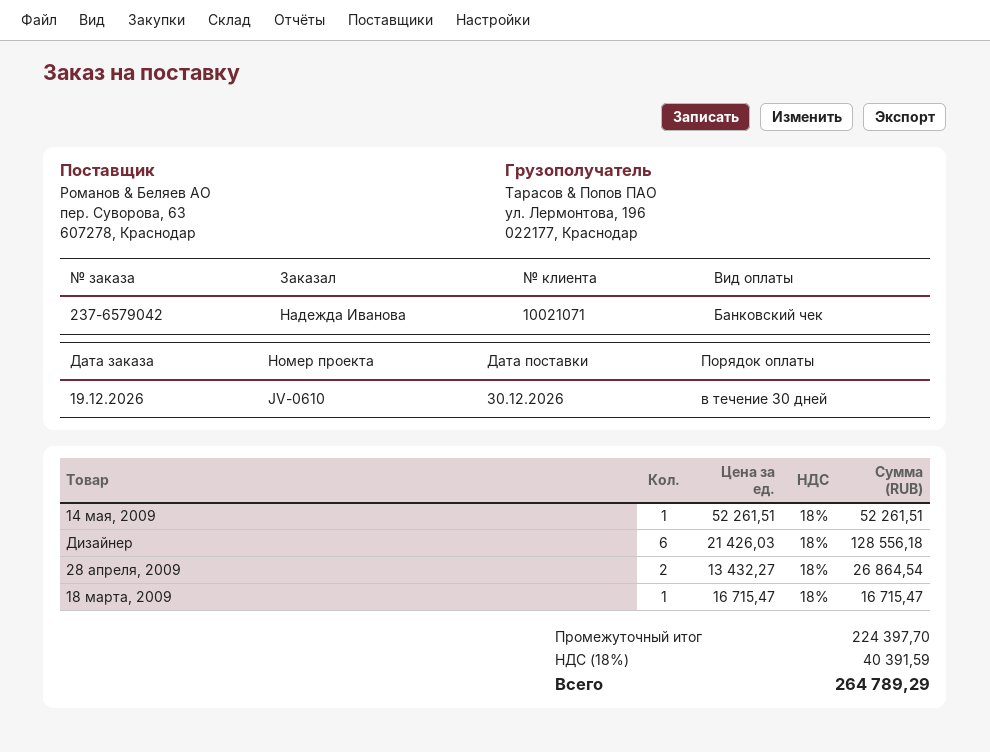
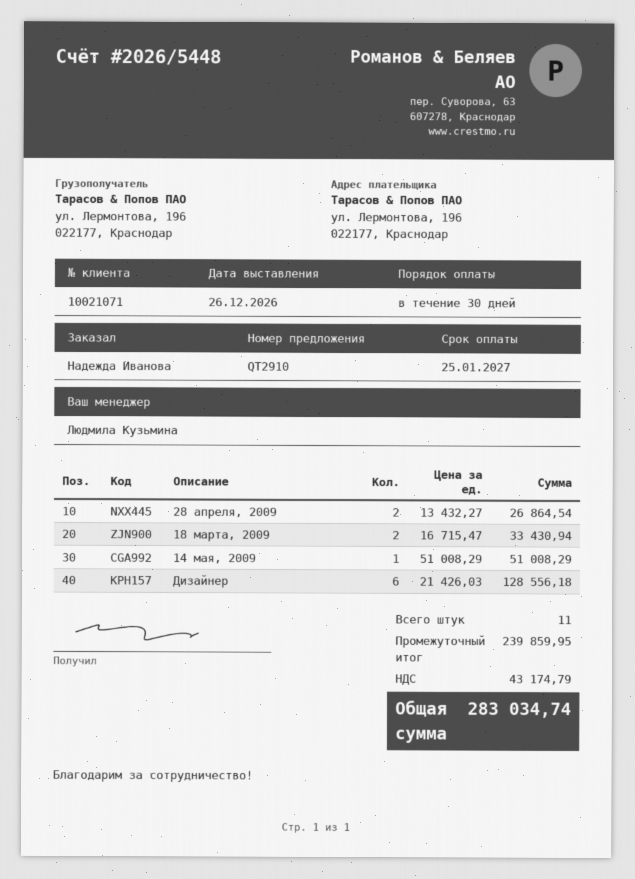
14 мая, 2009: 1 x 52261.51 = 52261.51 -> 1 x 51008.29 = 51008.29
18 марта, 2009: 1 x 16715.47 = 16715.47 -> 2 x 16715.47 = 33430.94
subtotal: 224397.70 -> 239859.95
tax: 40391.59 -> 43174.79
total: 264789.29 -> 283034.74

